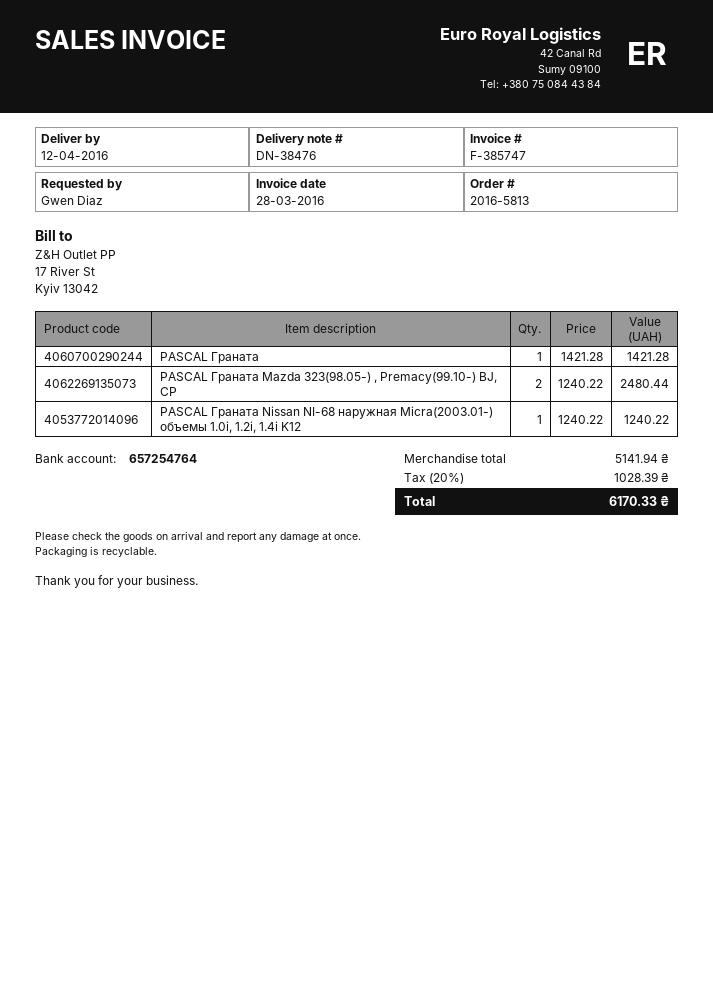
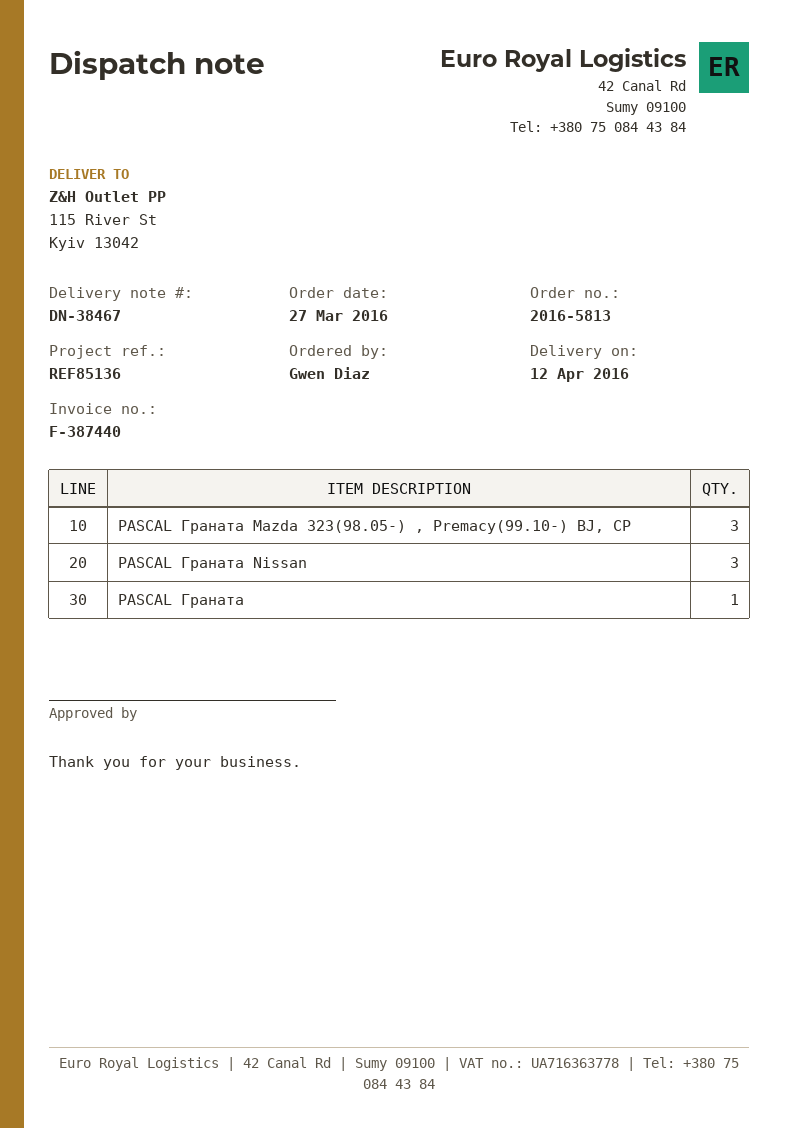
delivery note number: DN-38476 -> DN-38467
invoice number: F-385747 -> F-387440
PASCAL Граната Mazda 323(98.05-) , Premacy(99.10-) BJ, CP: 2 -> 3
PASCAL Граната Nissan NI-68 наружная Micra(2003.01-) объемы 1.0i, 1.2i, 1.4i K12: 1 -> none
PASCAL Граната Nissan: none -> 3

